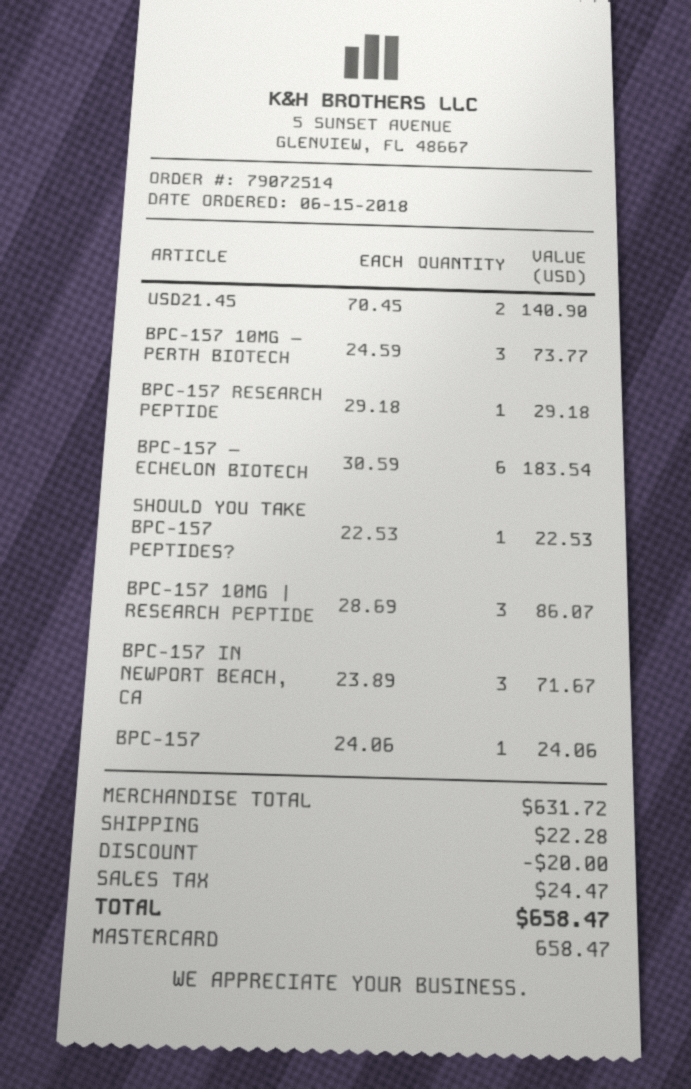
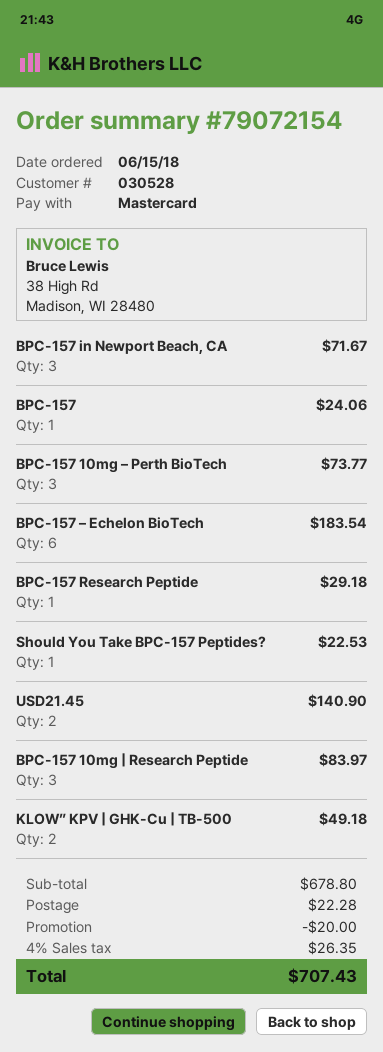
order number: 79072514 -> 79072154
BPC-157 10MG | RESEARCH PEPTIDE: 3 for 86.07 -> 3 for 83.97
KLOW” KPV | GHK-Cu | TB-500: none -> 2 for 49.18
subtotal: 631.72 -> 678.80
tax: 24.47 -> 26.35
total: 658.47 -> 707.43

